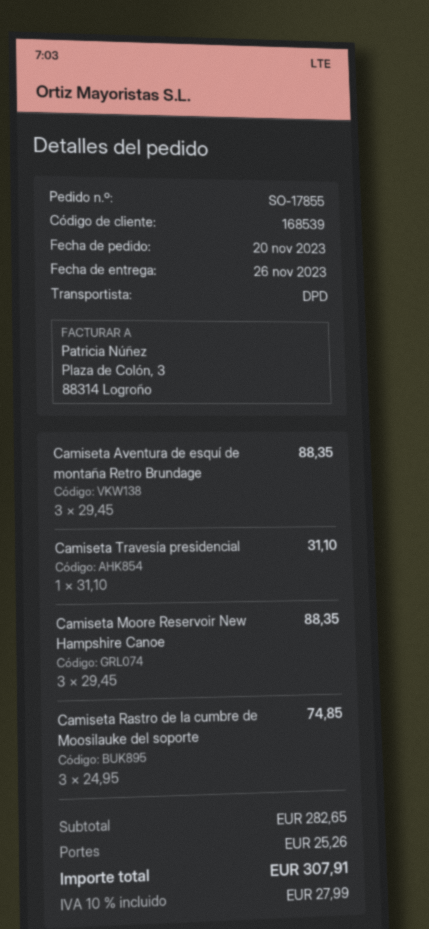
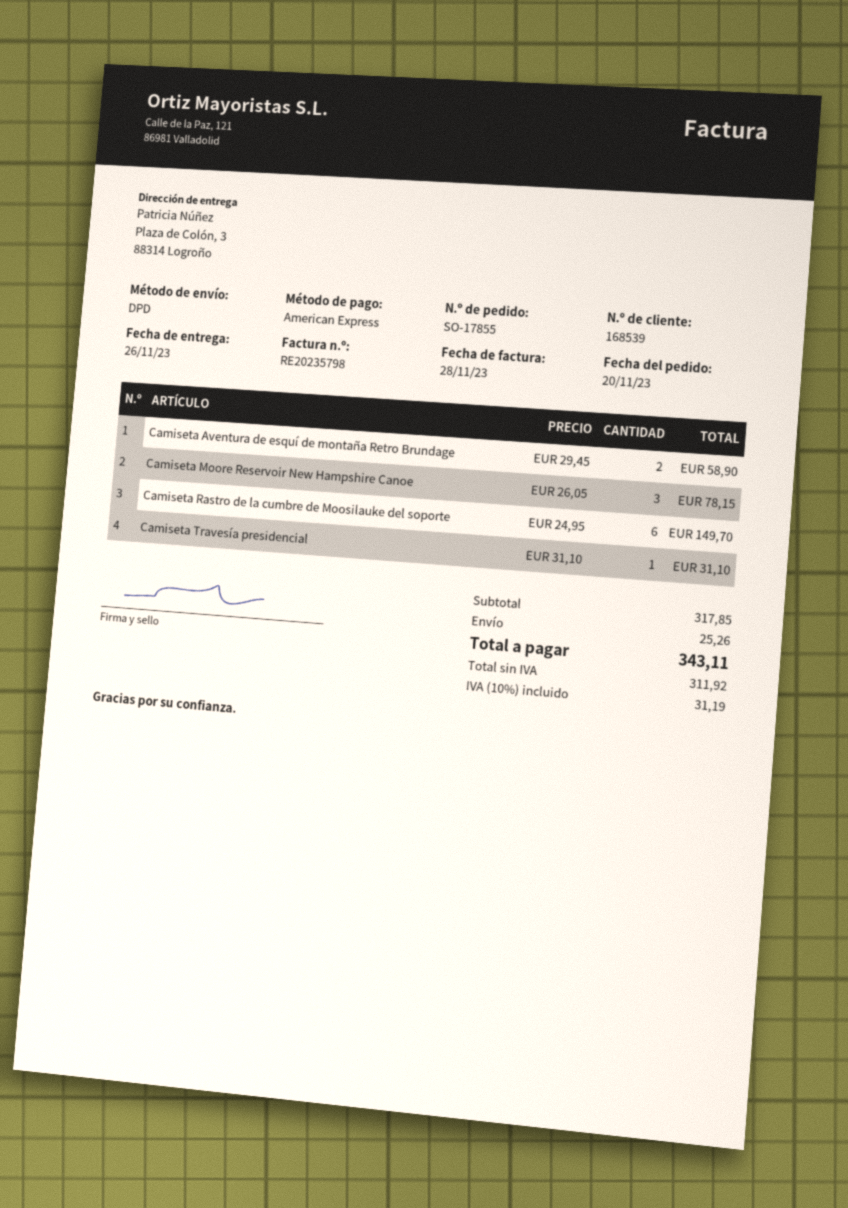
Camiseta Aventura de esquí de montaña Retro Brundage: 3 x 29.45 = 88.35 -> 2 x 29.45 = 58.90
Camiseta Moore Reservoir New Hampshire Canoe: 3 x 29.45 = 88.35 -> 3 x 26.05 = 78.15
Camiseta Rastro de la cumbre de Moosilauke del soporte: 3 x 24.95 = 74.85 -> 6 x 24.95 = 149.70
subtotal: 282.65 -> 317.85
tax: 10% = 27.99 -> 10% = 31.19
total: 307.91 -> 343.11

